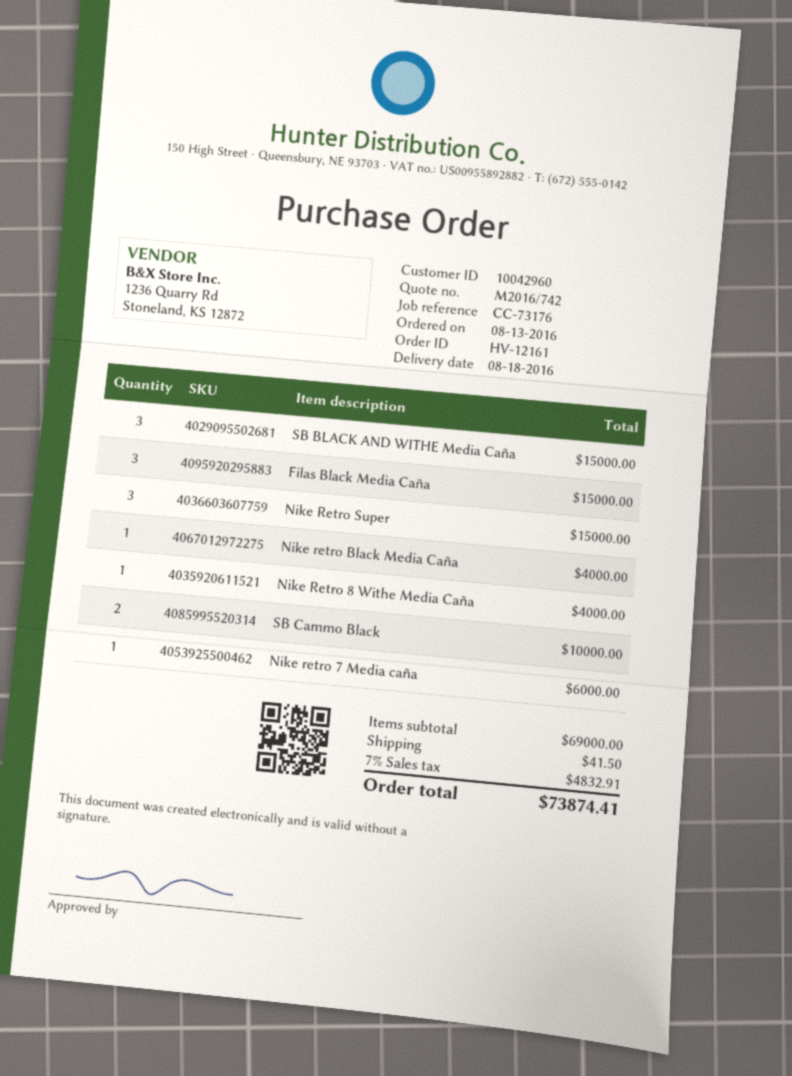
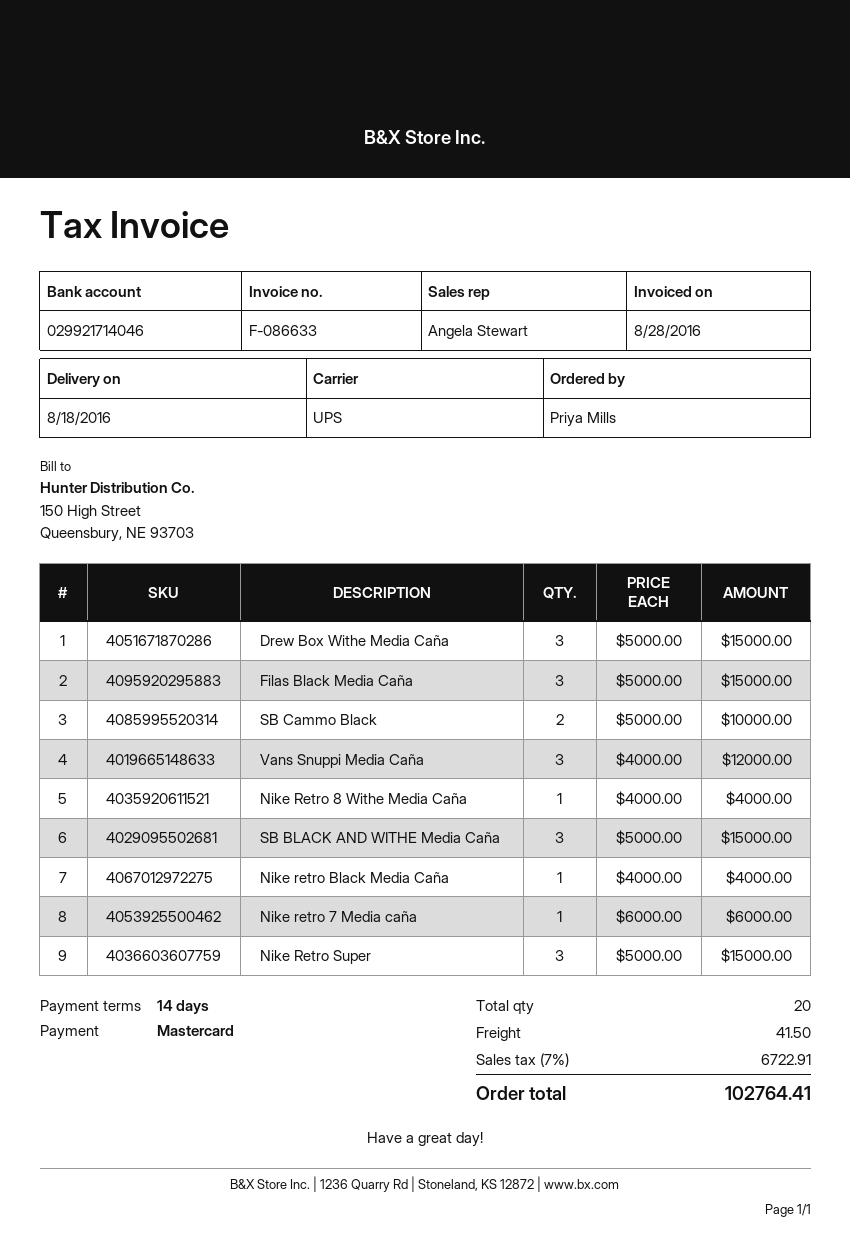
Drew Box Withe Media Caña: none -> 3 for 15000.00
Vans Snuppi Media Caña: none -> 3 for 12000.00
tax: 7% = 4832.91 -> 7% = 6722.91
total: 73874.41 -> 102764.41

